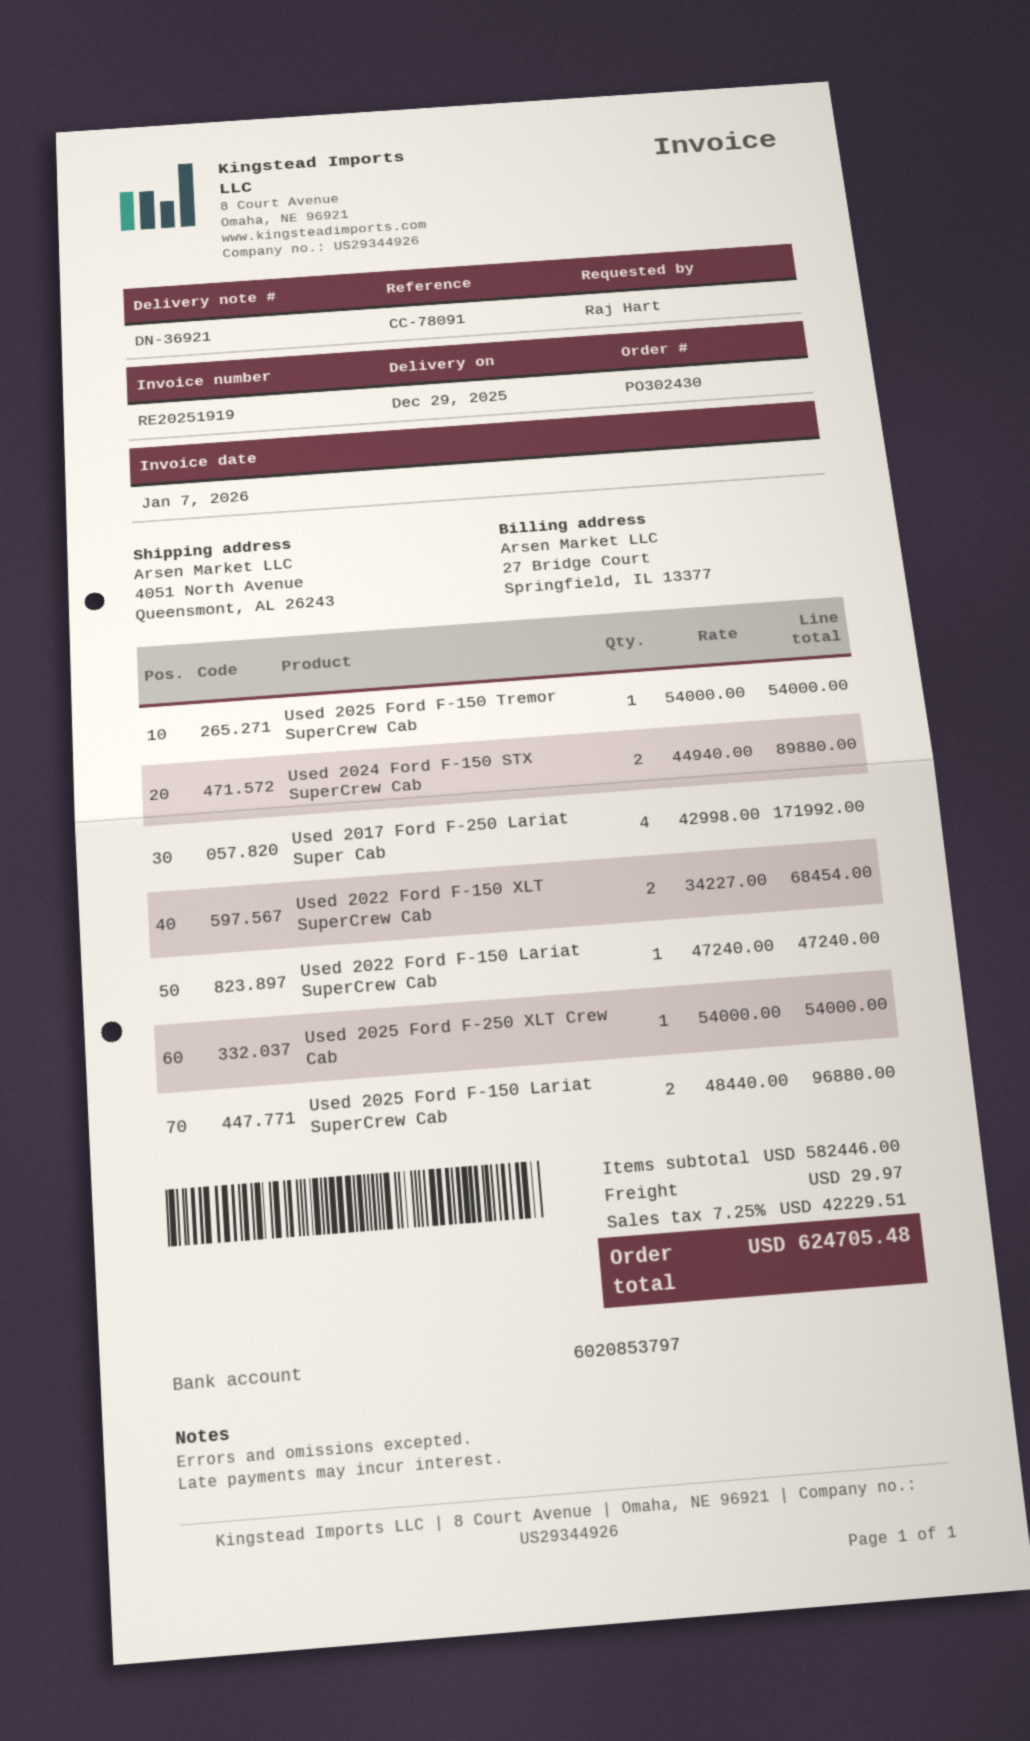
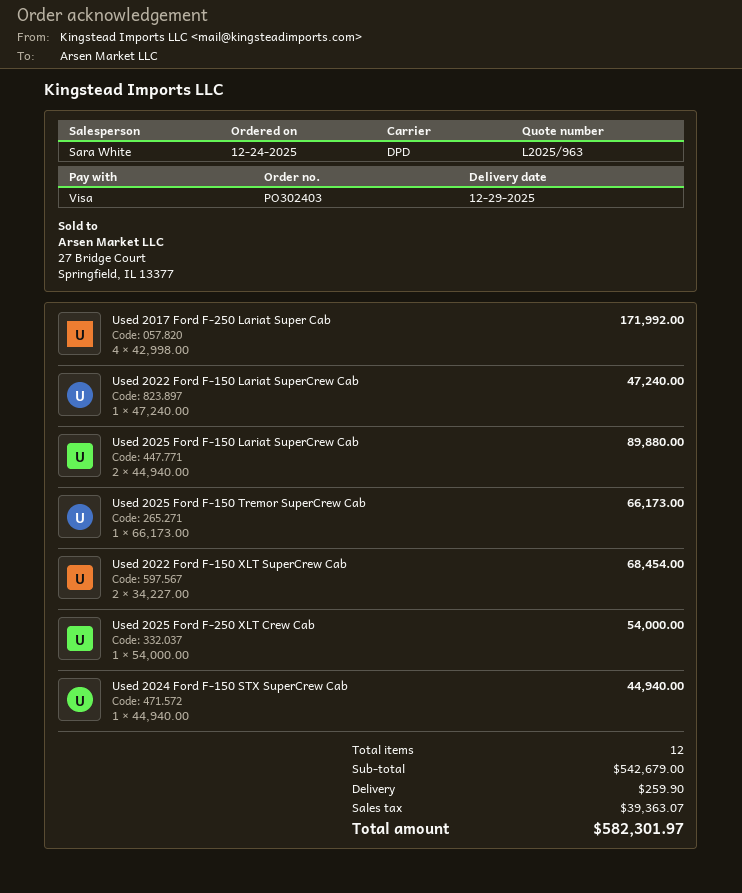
order number: PO302430 -> PO302403
Used 2025 Ford F-150 Tremor SuperCrew Cab: 1 x 54000.00 = 54000.00 -> 1 x 66173.00 = 66173.00
Used 2024 Ford F-150 STX SuperCrew Cab: 2 x 44940.00 = 89880.00 -> 1 x 44940.00 = 44940.00
Used 2025 Ford F-150 Lariat SuperCrew Cab: 2 x 48440.00 = 96880.00 -> 2 x 44940.00 = 89880.00
subtotal: 582446.00 -> 542679.00
shipping: 29.97 -> 259.90
tax: 42229.51 -> 39363.07
total: 624705.48 -> 582301.97

